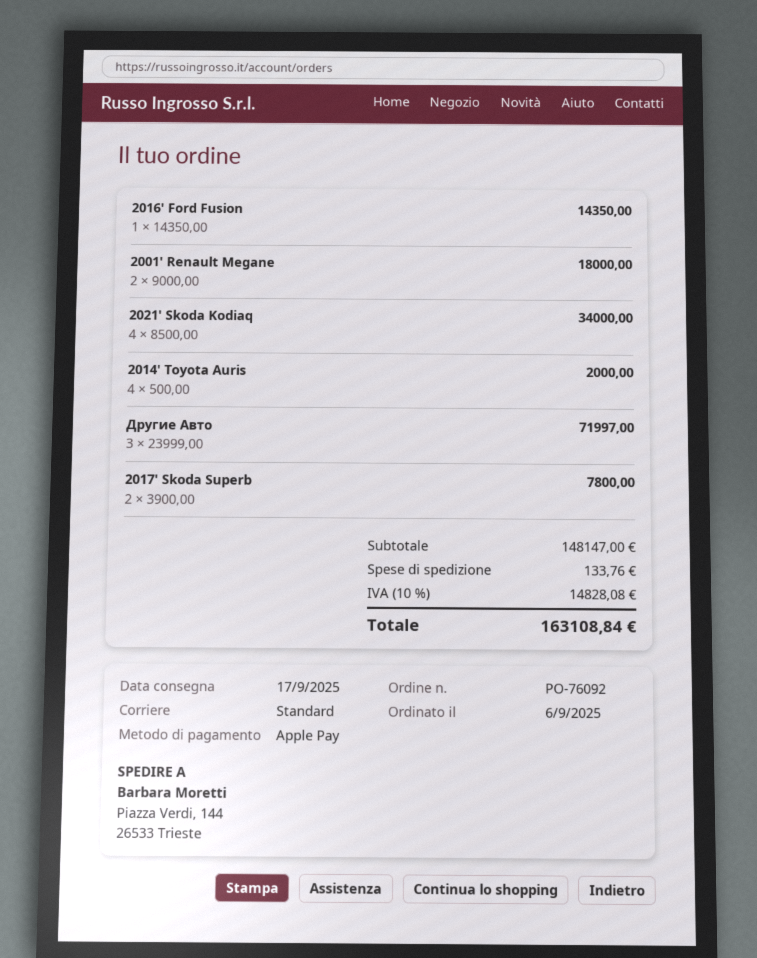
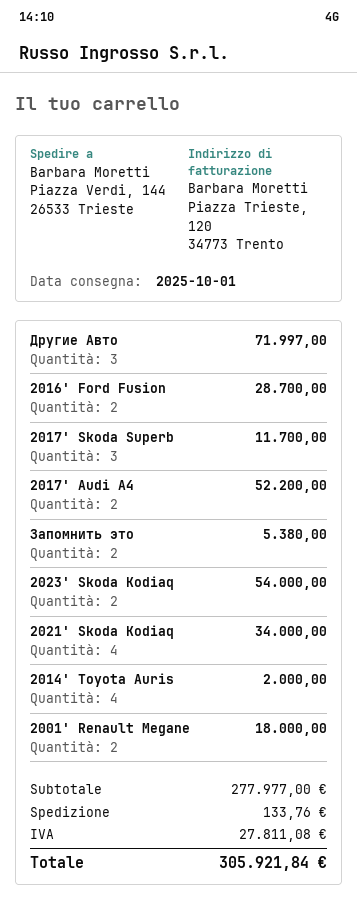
delivery date: 2025-09-17 -> 2025-10-01
2016' Ford Fusion: 1 for 14350.00 -> 2 for 28700.00
2017' Skoda Superb: 2 for 7800.00 -> 3 for 11700.00
2017' Audi A4: none -> 2 for 52200.00
Запомнить это: none -> 2 for 5380.00
2023' Skoda Kodiaq: none -> 2 for 54000.00
subtotal: 148147.00 -> 277977.00
tax: 14828.08 -> 27811.08
total: 163108.84 -> 305921.84

